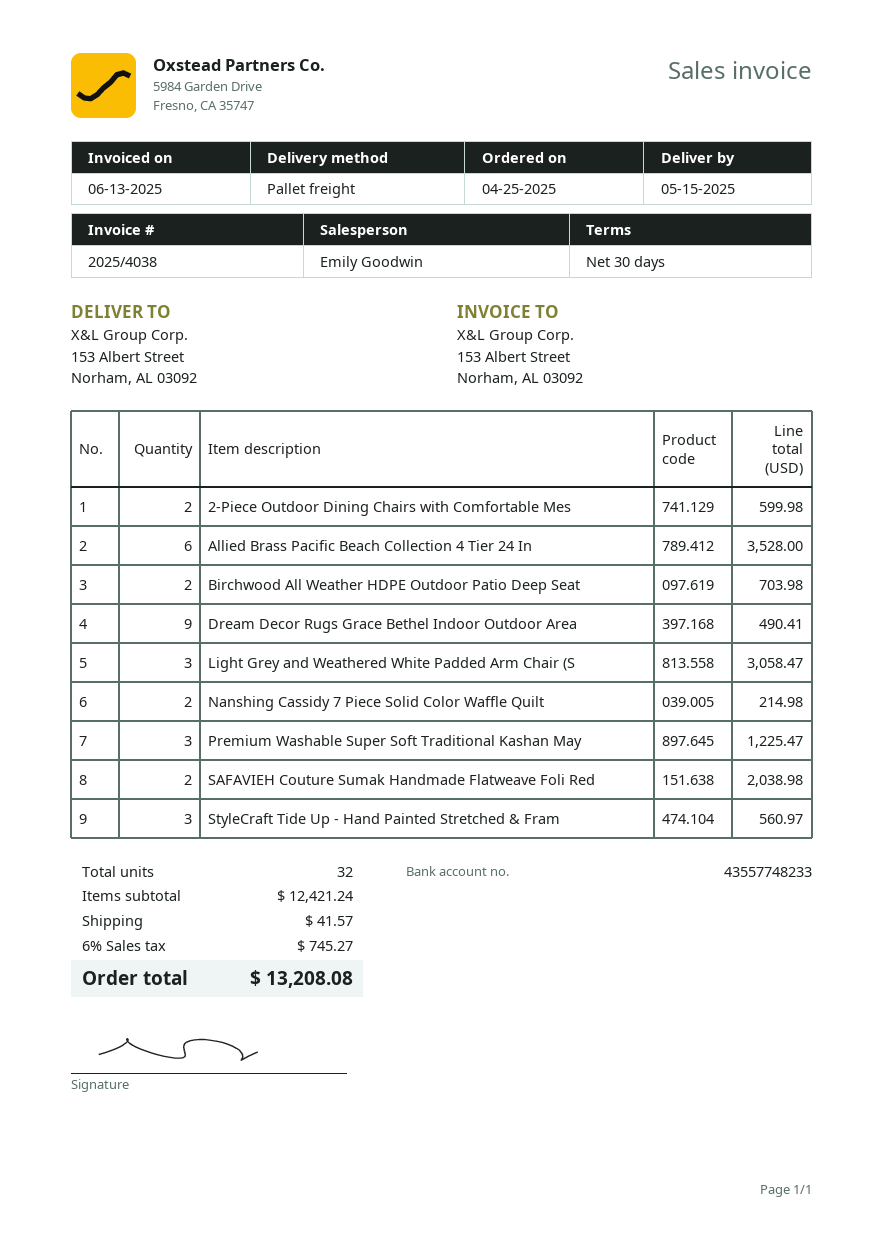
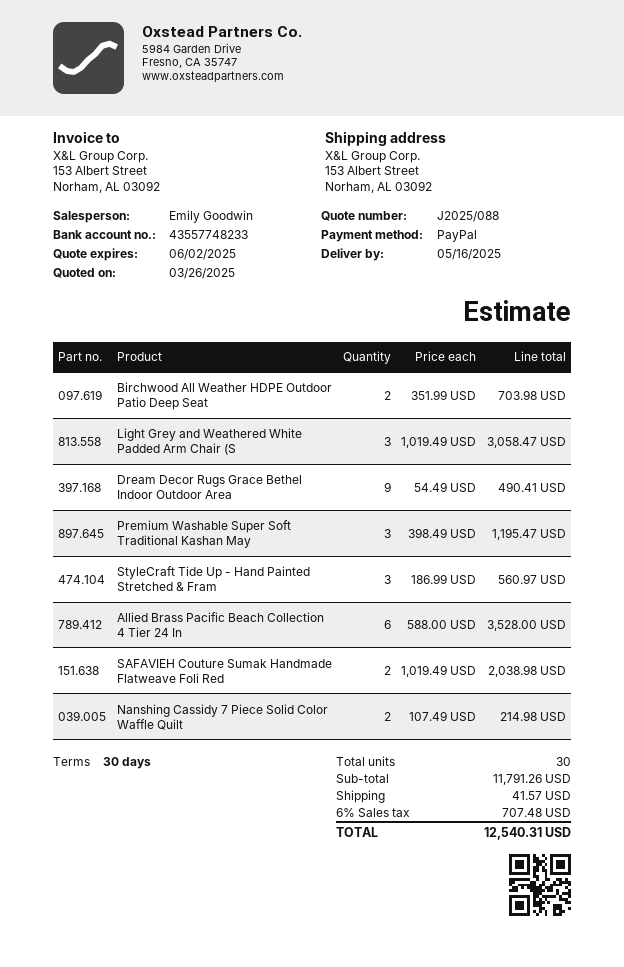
delivery date: 2025-05-15 -> 2025-05-16
2-Piece Outdoor Dining Chairs with Comfortable Mes: 2 for 599.98 -> none
Premium Washable Super Soft Traditional Kashan May: 3 for 1225.47 -> 3 for 1195.47
total quantity: 32 -> 30
subtotal: 12421.24 -> 11791.26
tax: 6% = 745.27 -> 6% = 707.48
total: 13208.08 -> 12540.31

